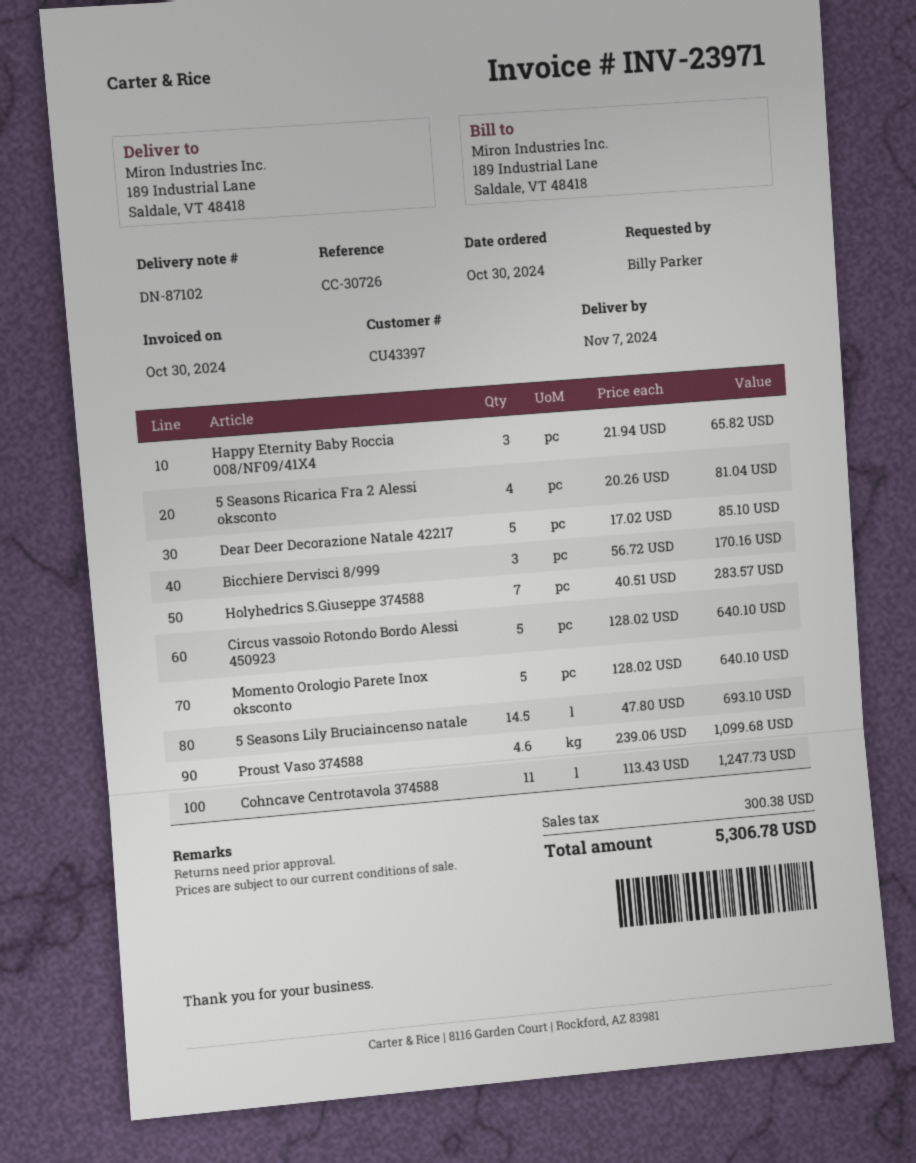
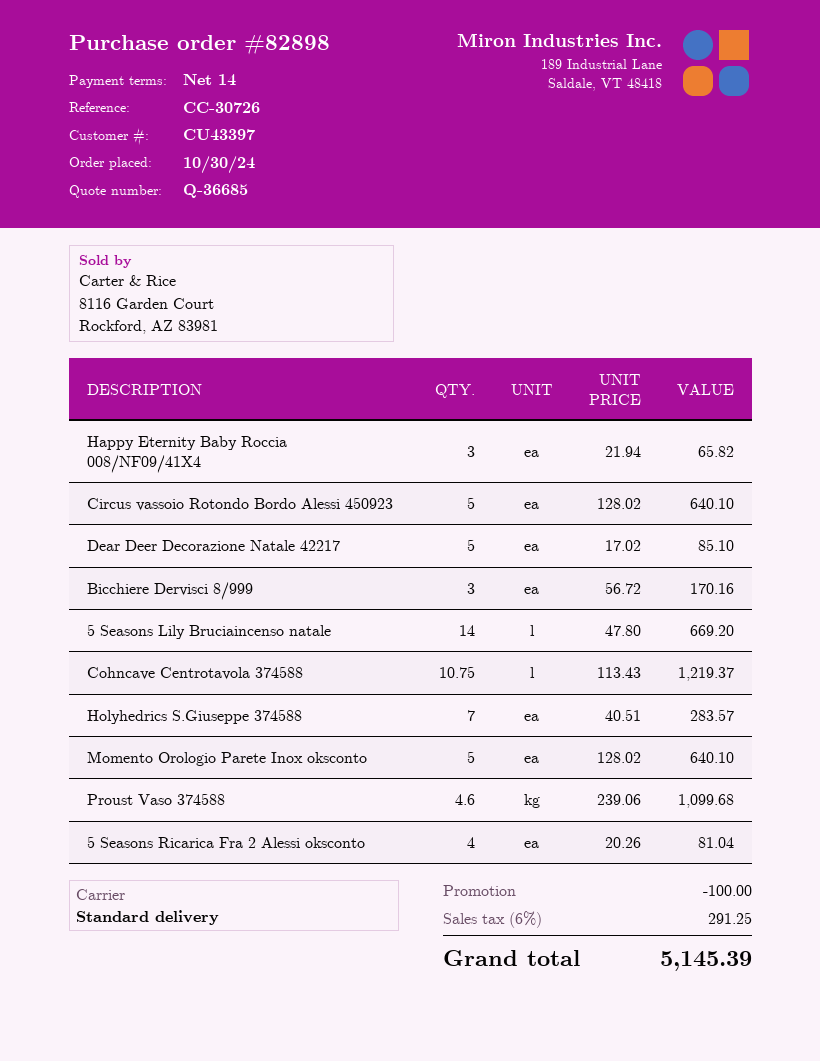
5 Seasons Lily Bruciaincenso natale: 14.5 x 47.80 = 693.10 -> 14 x 47.80 = 669.20
Cohncave Centrotavola 374588: 11 x 113.43 = 1247.73 -> 10.75 x 113.43 = 1219.37
discount: none -> 100.00
tax: 300.38 -> 291.25
total: 5306.78 -> 5145.39

